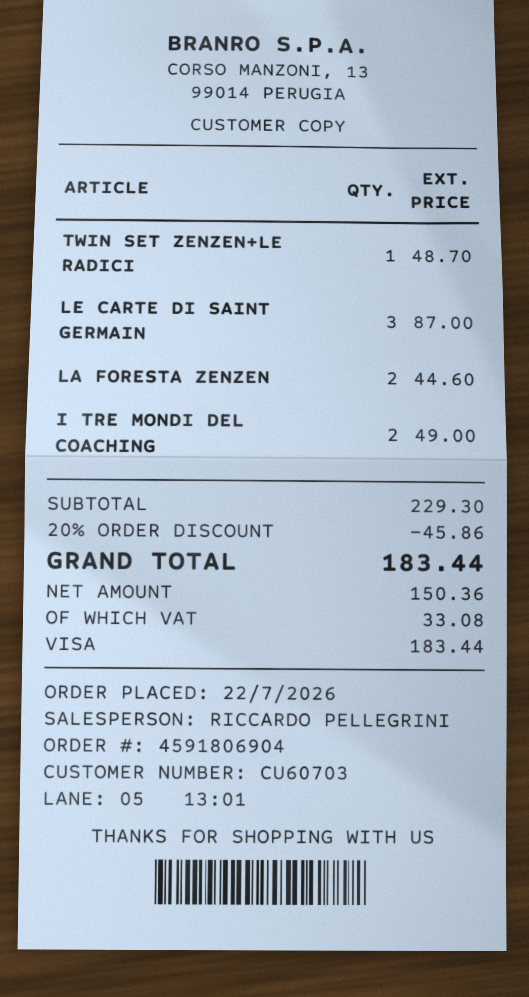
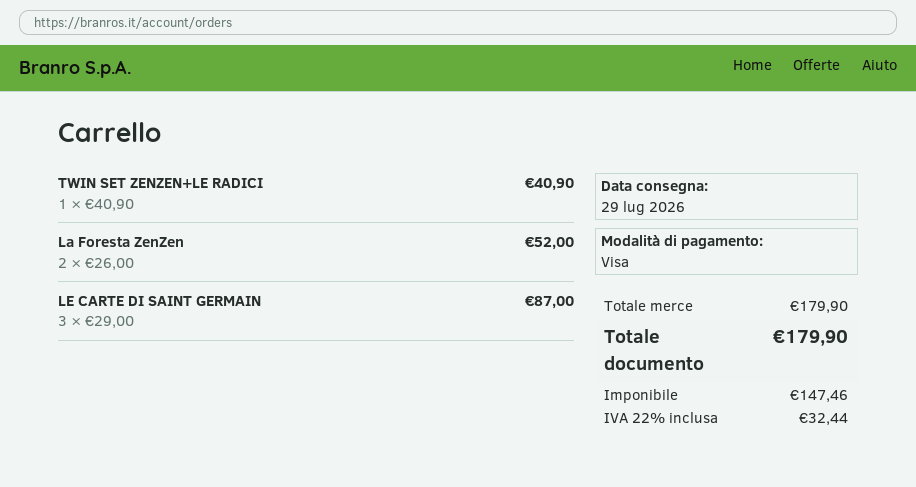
TWIN SET ZENZEN+LE RADICI: 1 for 48.70 -> 1 for 40.90
LA FORESTA ZENZEN: 2 for 44.60 -> 2 for 52.00
I TRE MONDI DEL COACHING: 2 for 49.00 -> none
subtotal: 229.30 -> 179.90
discount: 20% = 45.86 -> none
net: 150.36 -> 147.46
tax: 33.08 -> 32.44
total: 183.44 -> 179.90

